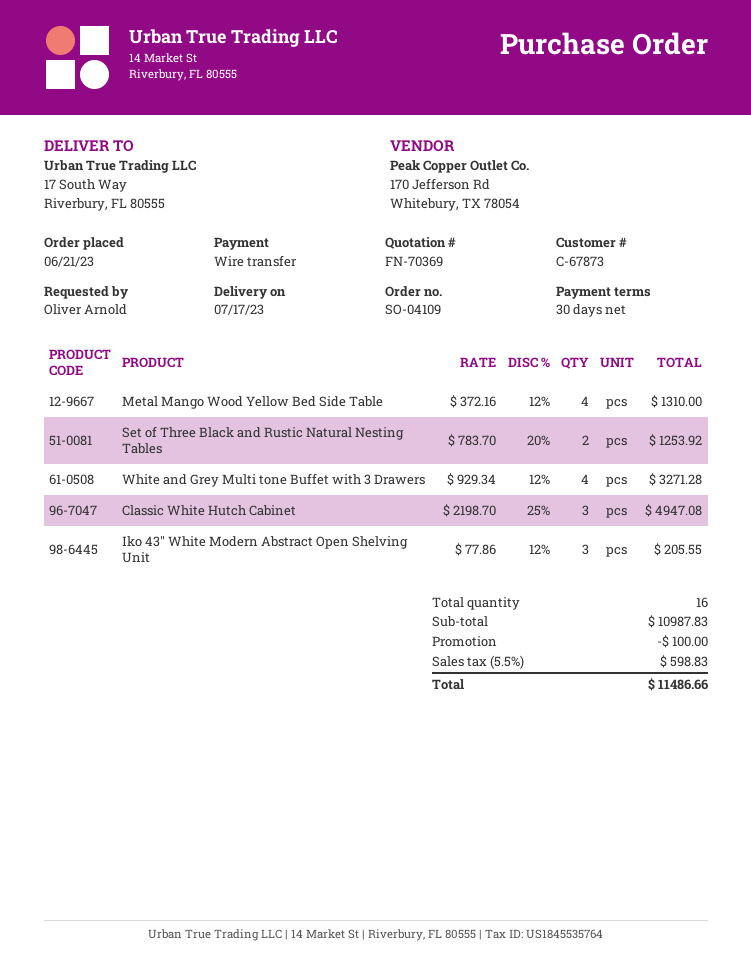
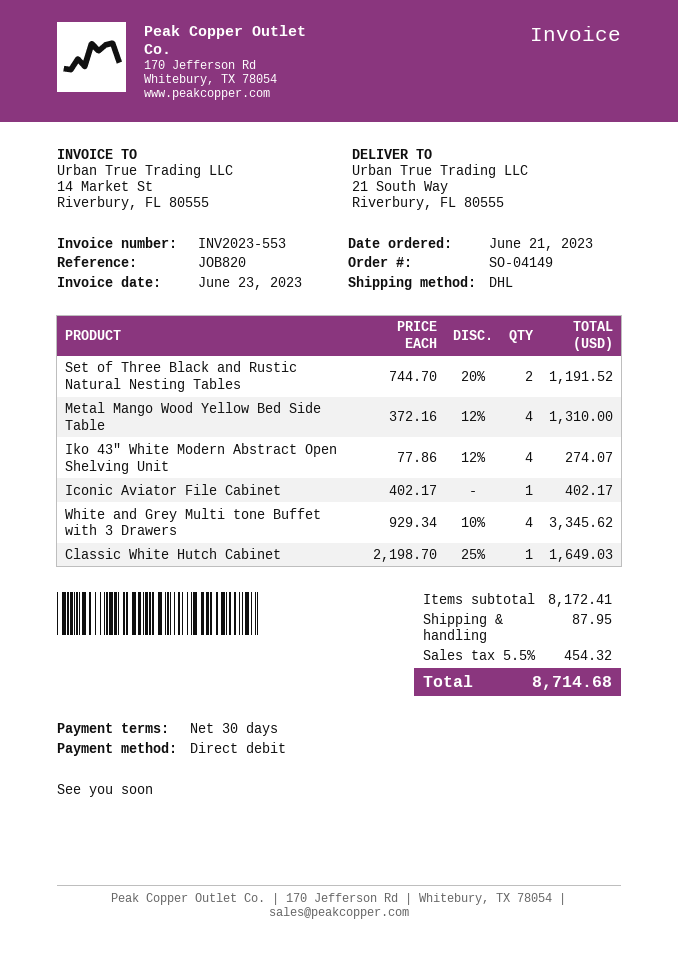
order number: SO-04109 -> SO-04149
payment method: bank transfer -> direct debit
ship to: 17 South Way, Riverbury, FL 80555 -> 21 South Way, Riverbury, FL 80555
Set of Three Black and Rustic Natural Nesting Tables: 2 x 783.70 - 20% = 1253.92 -> 2 x 744.70 - 20% = 1191.52
White and Grey Multi tone Buffet with 3 Drawers: 4 x 929.34 - 12% = 3271.28 -> 4 x 929.34 - 10% = 3345.62
Classic White Hutch Cabinet: 3 x 2198.70 - 25% = 4947.08 -> 1 x 2198.70 - 25% = 1649.03
Iko 43" White Modern Abstract Open Shelving Unit: 3 x 77.86 - 12% = 205.55 -> 4 x 77.86 - 12% = 274.07
Iconic Aviator File Cabinet: none -> 1 x 402.17 = 402.17
subtotal: 10987.83 -> 8172.41
discount: 100.00 -> none
shipping: none -> 87.95
tax: 5.5% = 598.83 -> 5.5% = 454.32
total: 11486.66 -> 8714.68

